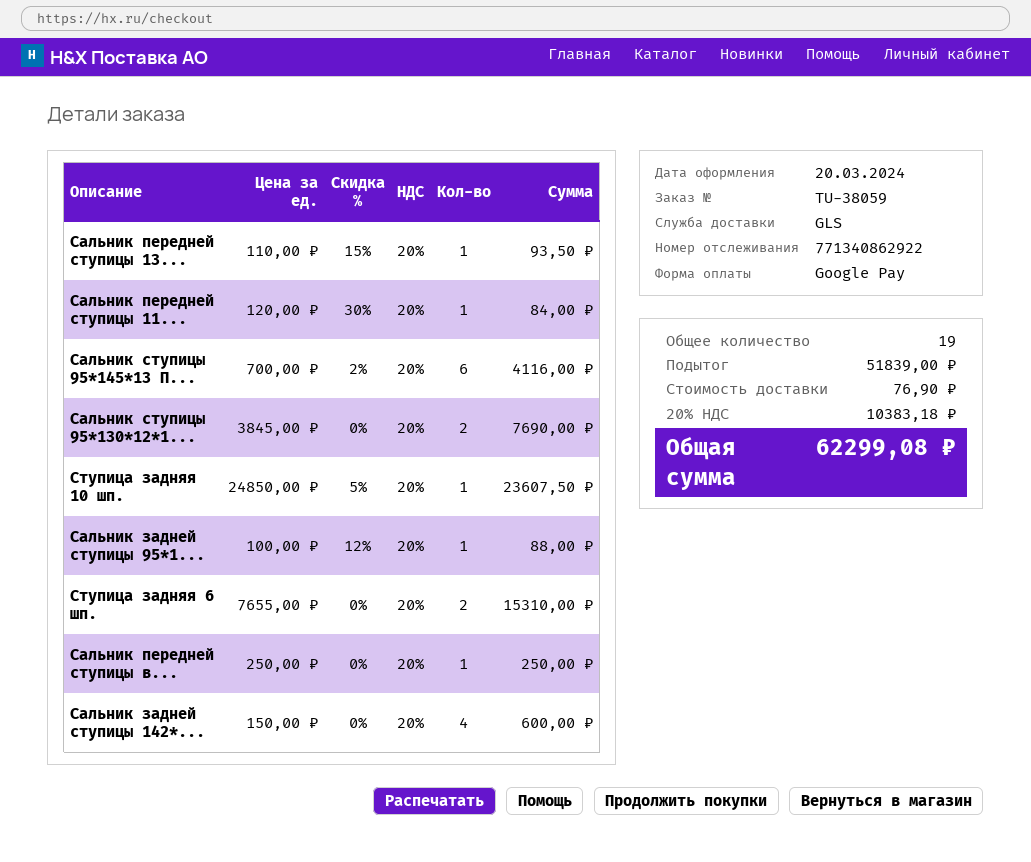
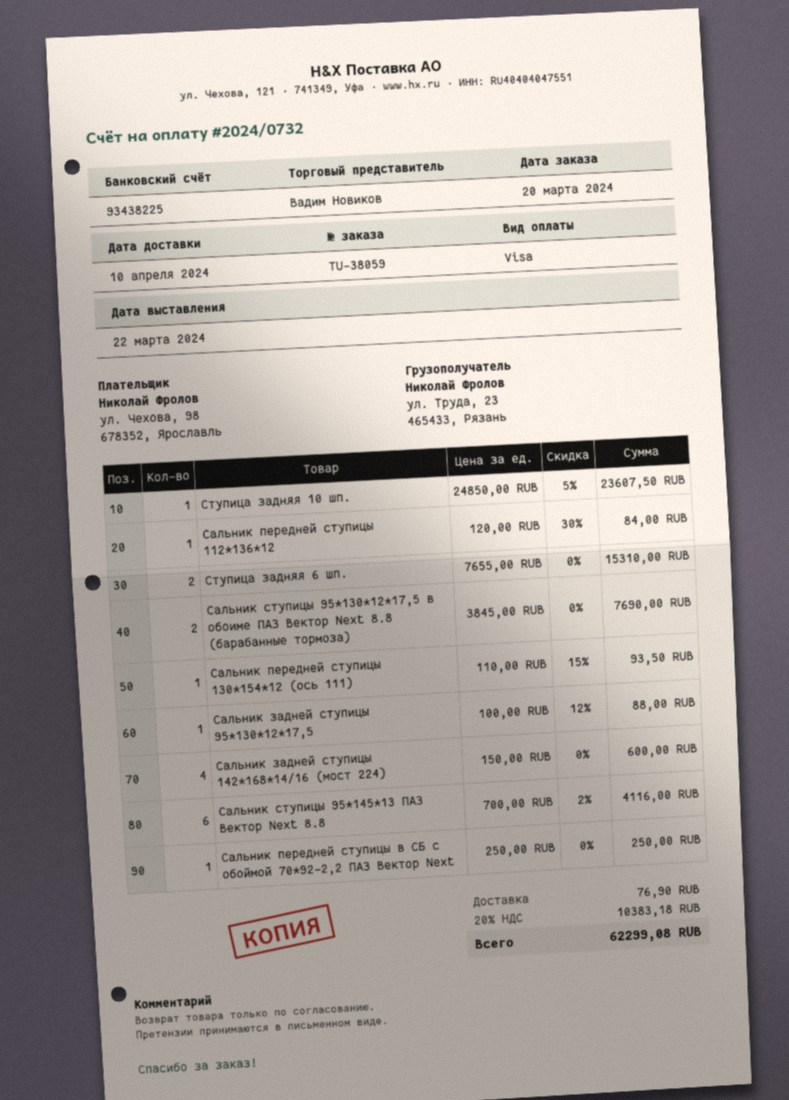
payment method: Google Pay -> Visa

